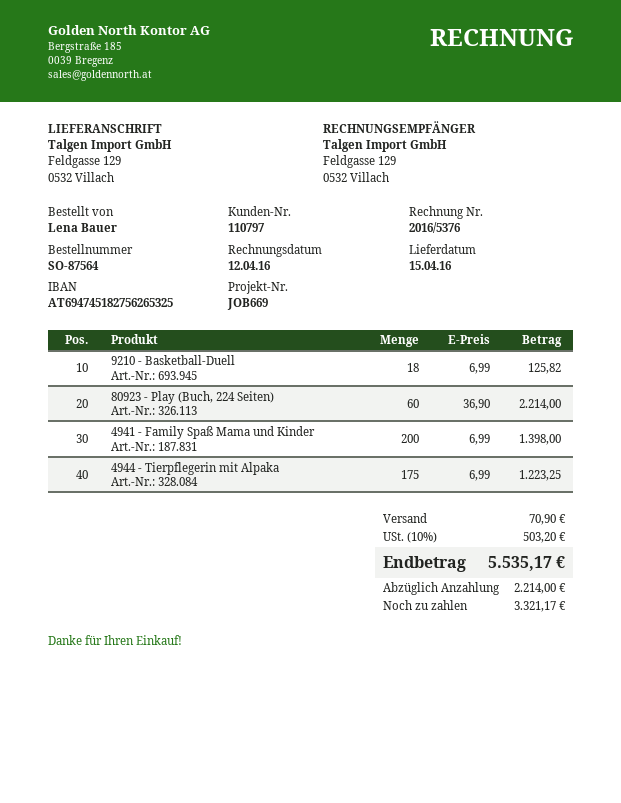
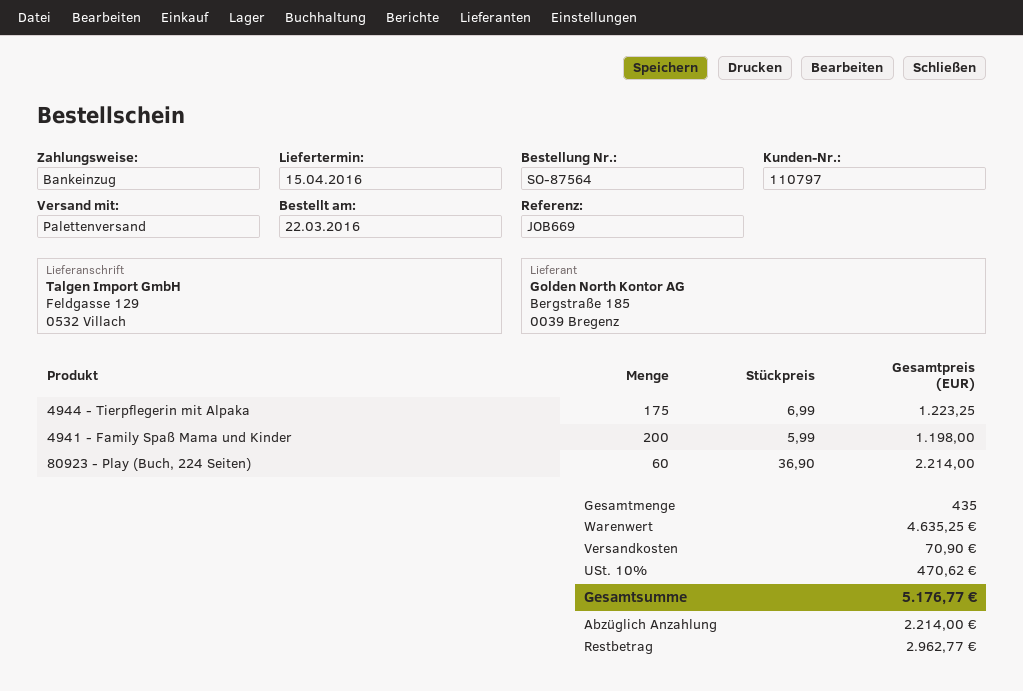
9210 - Basketball-Duell: 18 x 6.99 = 125.82 -> none
4941 - Family Spaß Mama und Kinder: 200 x 6.99 = 1398.00 -> 200 x 5.99 = 1198.00
tax: 10% = 503.20 -> 10% = 470.62
total: 5535.17 -> 5176.77
balance: 3321.17 -> 2962.77

